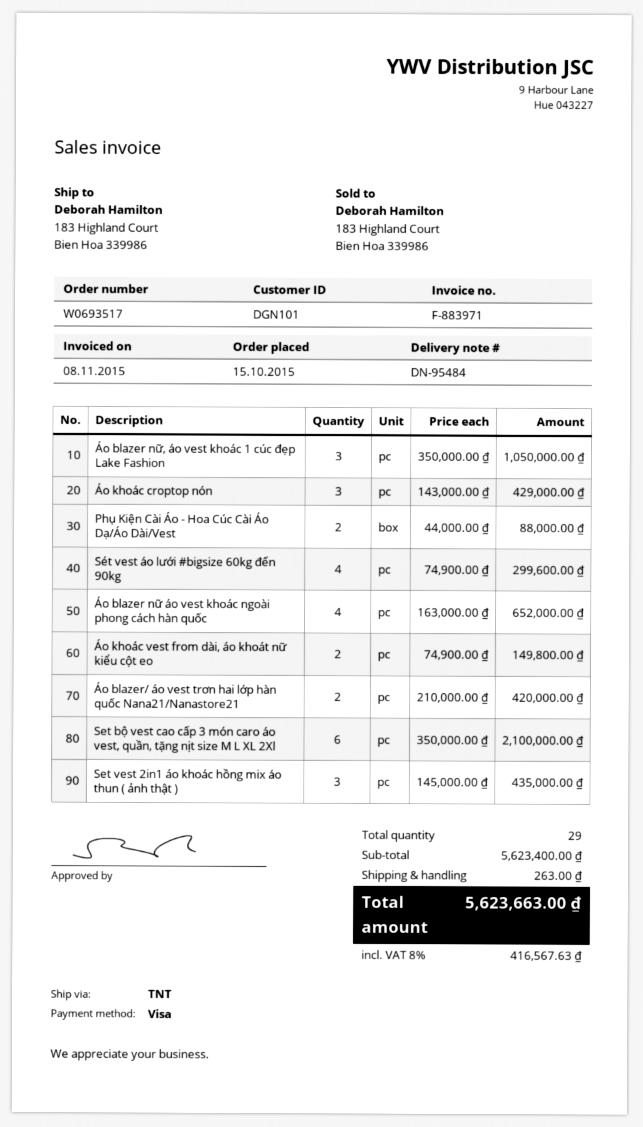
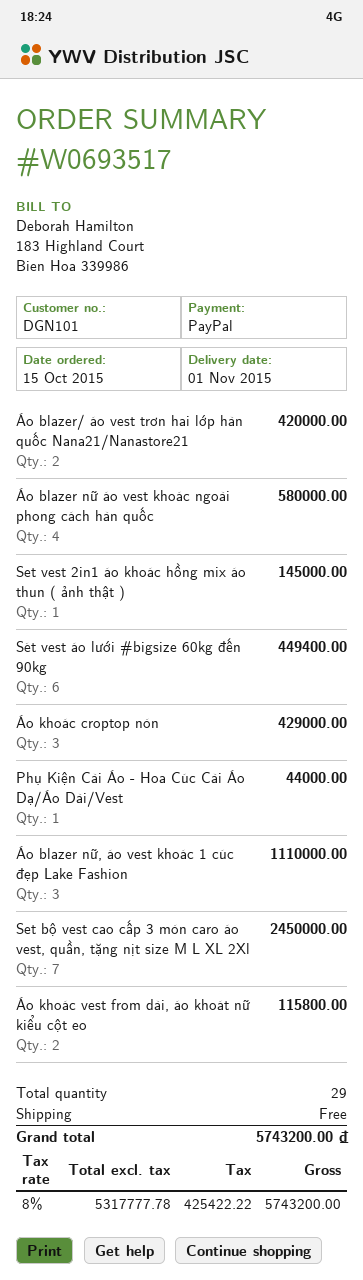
payment method: Visa -> PayPal
Áo blazer nữ, áo vest khoác 1 cúc đẹp Lake Fashion: 3 for 1050000.00 -> 3 for 1110000.00
Phụ Kiện Cài Áo - Hoa Cúc Cài Áo Dạ/Áo Dài/Vest: 2 for 88000.00 -> 1 for 44000.00
Sét vest áo lưới #bigsize 60kg đến 90kg: 4 for 299600.00 -> 6 for 449400.00
Áo blazer nữ áo vest khoác ngoài phong cách hàn quốc: 4 for 652000.00 -> 4 for 580000.00
Áo khoác vest from dài, áo khoát nữ kiểu cột eo: 2 for 149800.00 -> 2 for 115800.00
Set bộ vest cao cấp 3 món caro áo vest, quần, tặng nịt size M L XL 2Xl: 6 for 2100000.00 -> 7 for 2450000.00
Set vest 2in1 áo khoác hồng mix áo thun ( ảnh thật ): 3 for 435000.00 -> 1 for 145000.00
shipping: 263.00 -> 0.00
tax: 8% = 416567.63 -> 8% = 425422.22
total: 5623663.00 -> 5743200.00

